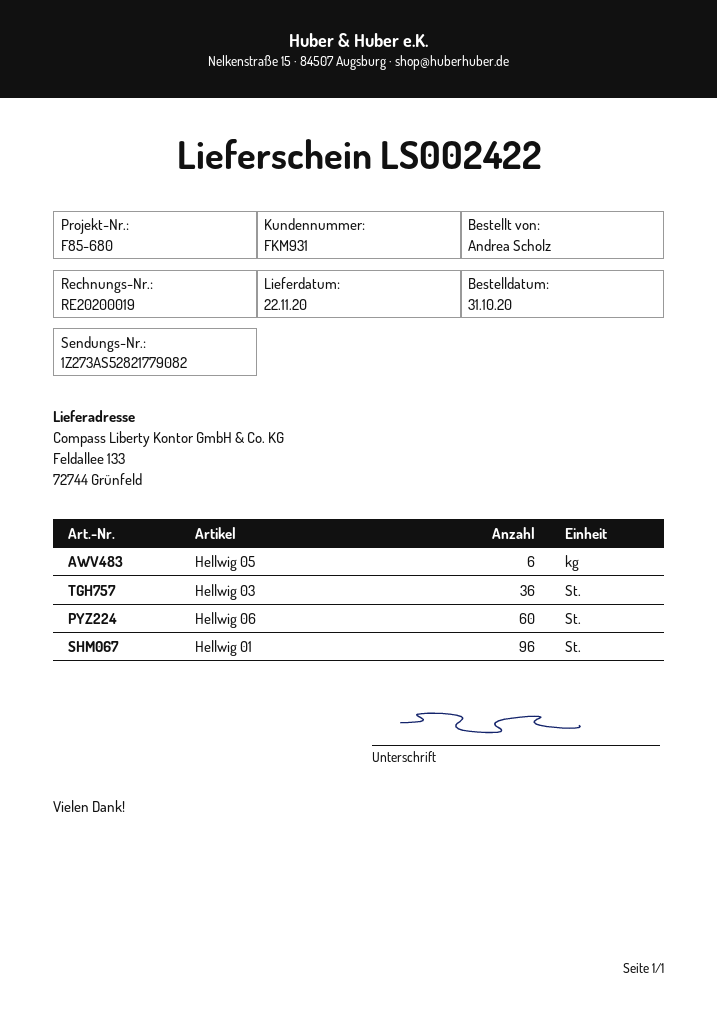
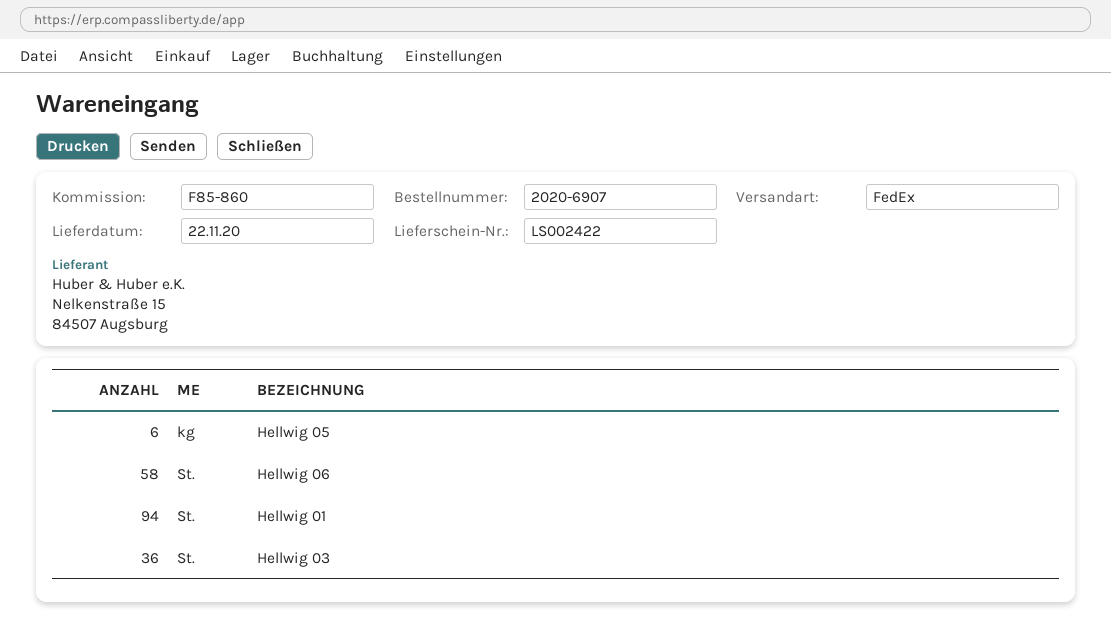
reference: F85-680 -> F85-860
Hellwig 06: 60 -> 58
Hellwig 01: 96 -> 94

